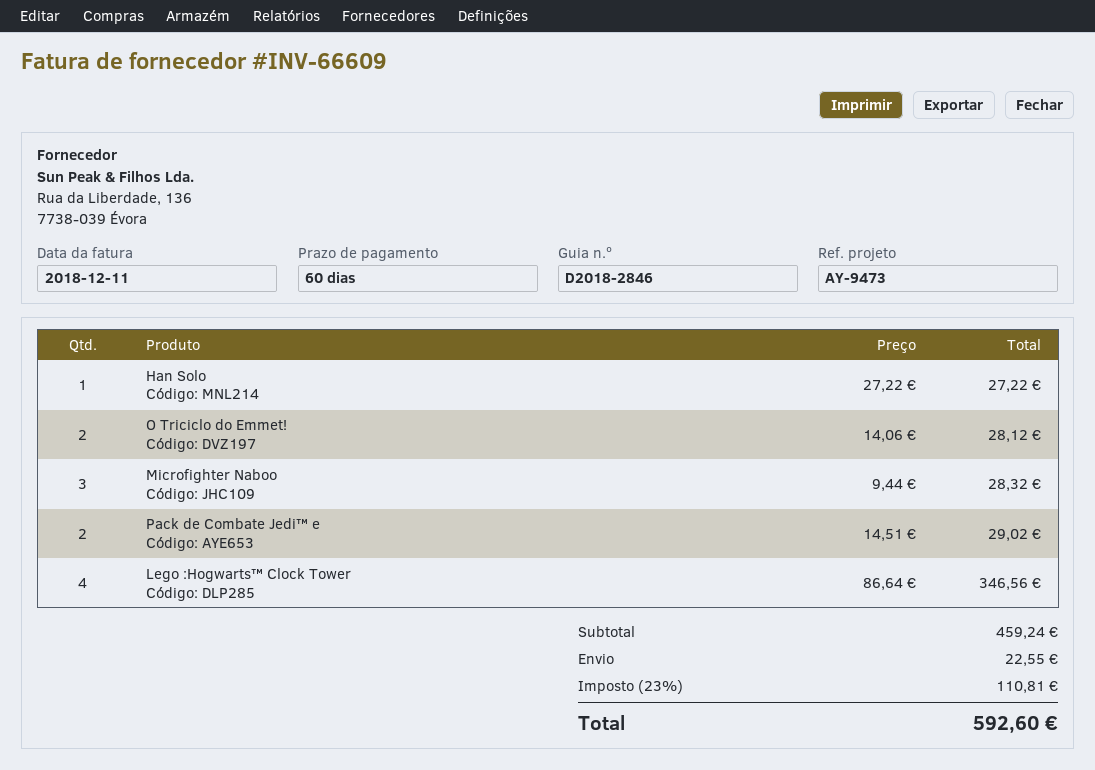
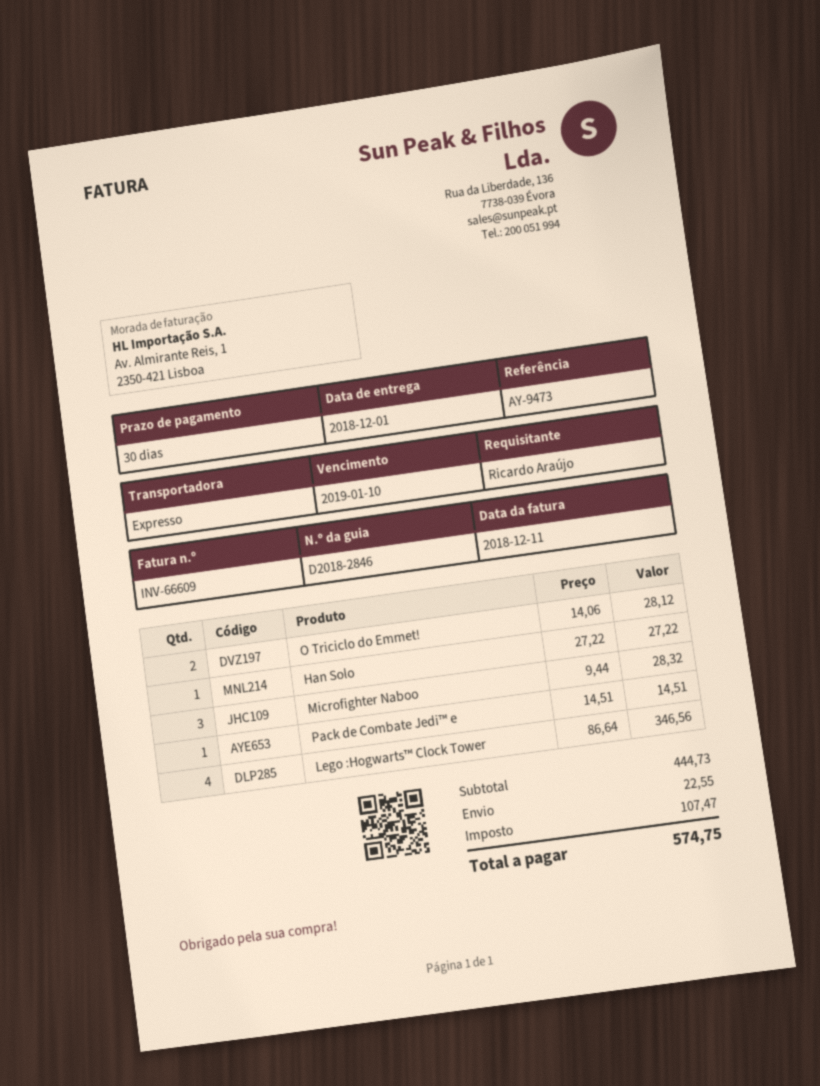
payment terms: 60 days -> 30 days
Pack de Combate Jedi™ e: 2 x 14.51 = 29.02 -> 1 x 14.51 = 14.51
subtotal: 459.24 -> 444.73
tax: 110.81 -> 107.47
total: 592.60 -> 574.75

